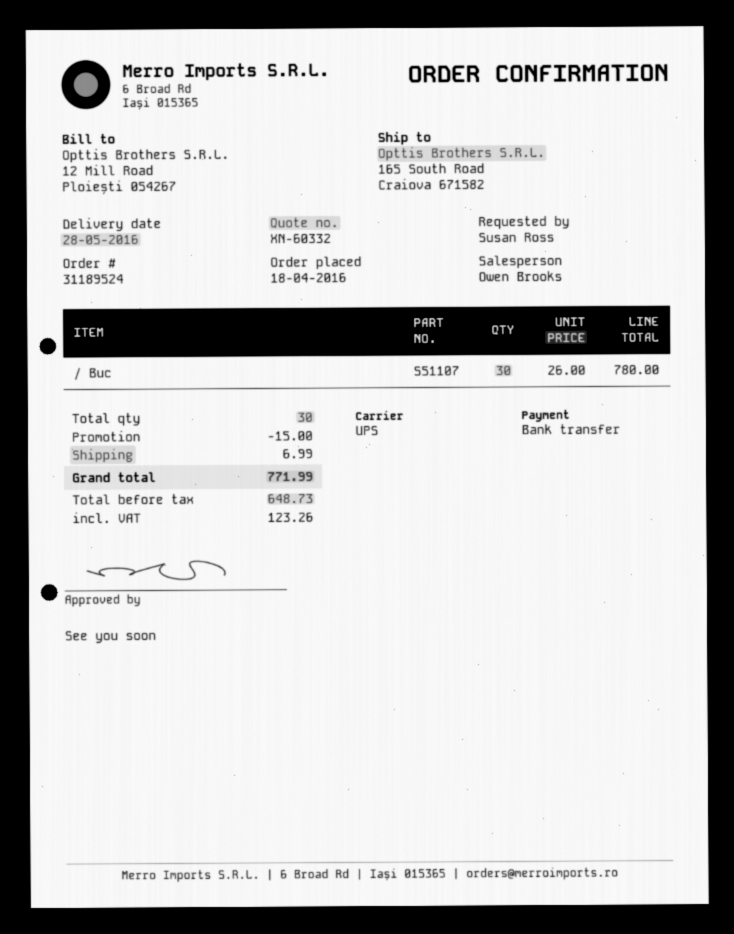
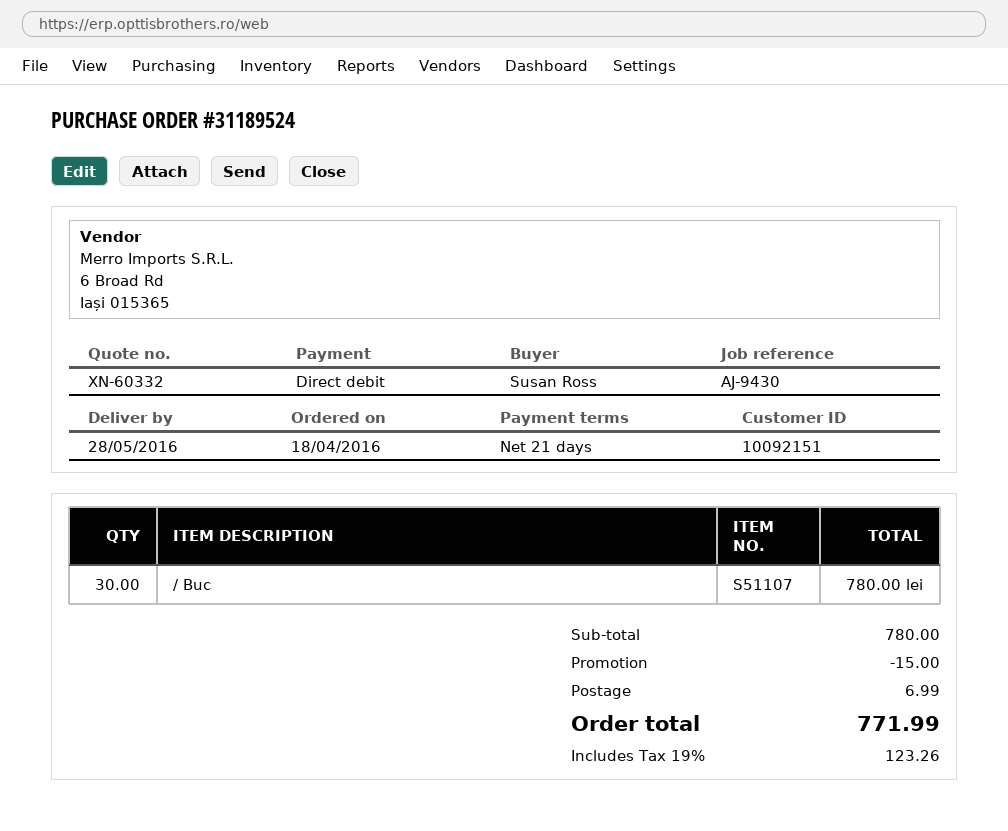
payment method: bank transfer -> direct debit

